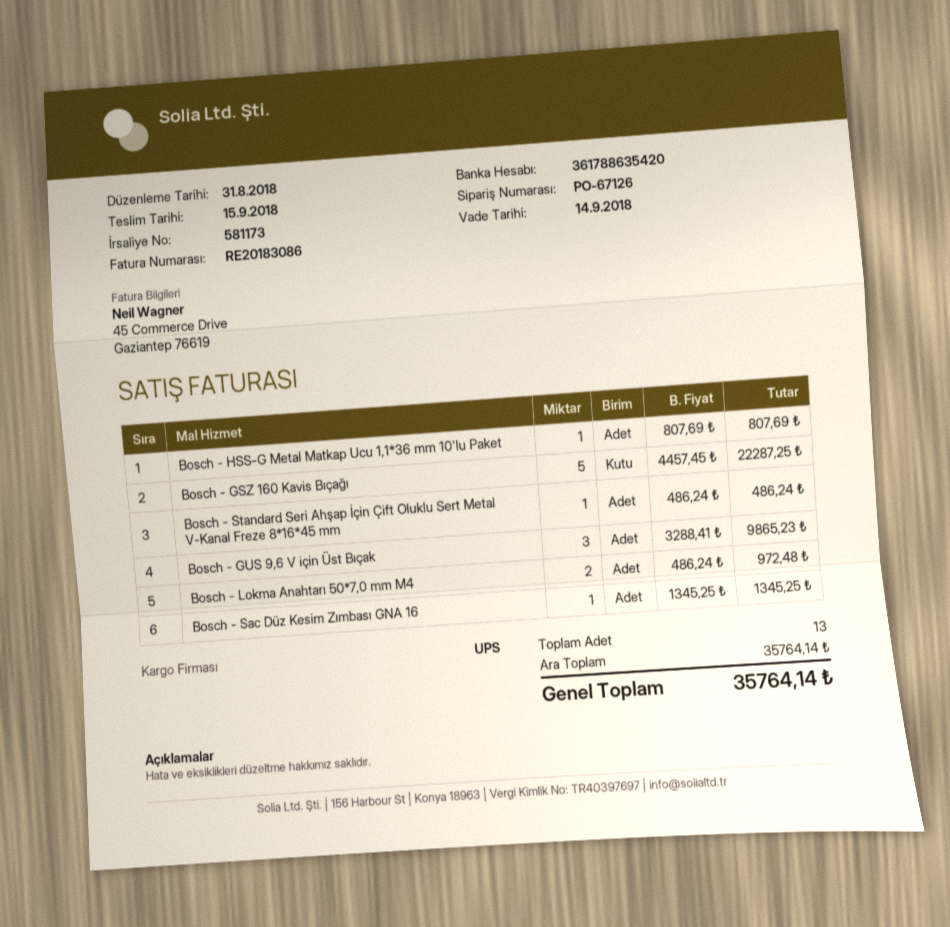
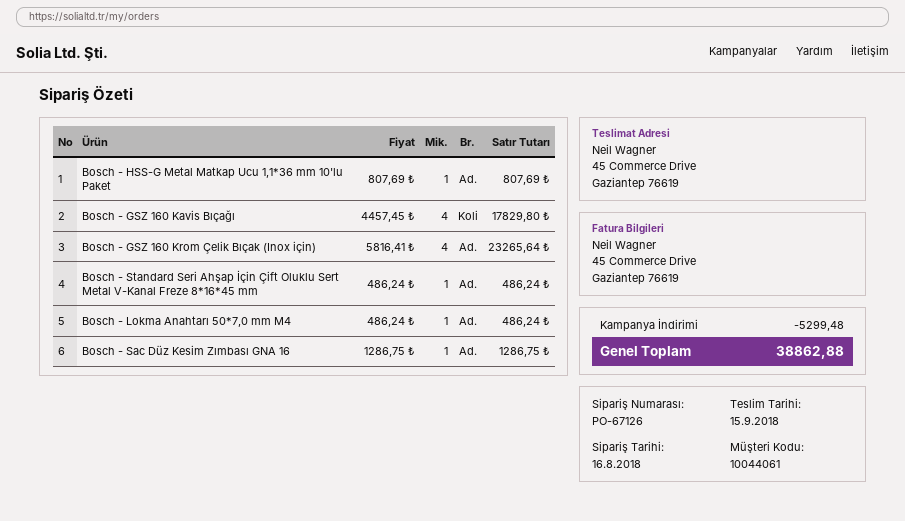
Bosch - GSZ 160 Kavis Bıçağı: 5 x 4457.45 = 22287.25 -> 4 x 4457.45 = 17829.80
Bosch - GUS 9,6 V için Üst Bıçak: 3 x 3288.41 = 9865.23 -> none
Bosch - Lokma Anahtarı 50*7,0 mm M4: 2 x 486.24 = 972.48 -> 1 x 486.24 = 486.24
Bosch - Sac Düz Kesim Zımbası GNA 16: 1 x 1345.25 = 1345.25 -> 1 x 1286.75 = 1286.75
Bosch - GSZ 160 Krom Çelik Bıçak (Inox için): none -> 4 x 5816.41 = 23265.64
discount: none -> 5299.48
total: 35764.14 -> 38862.88

